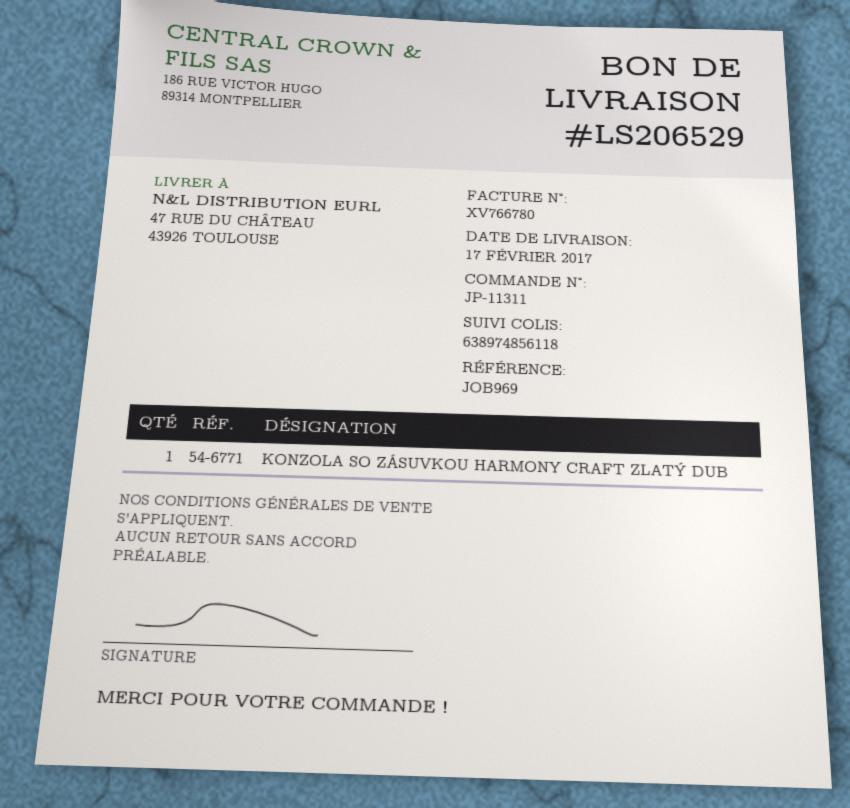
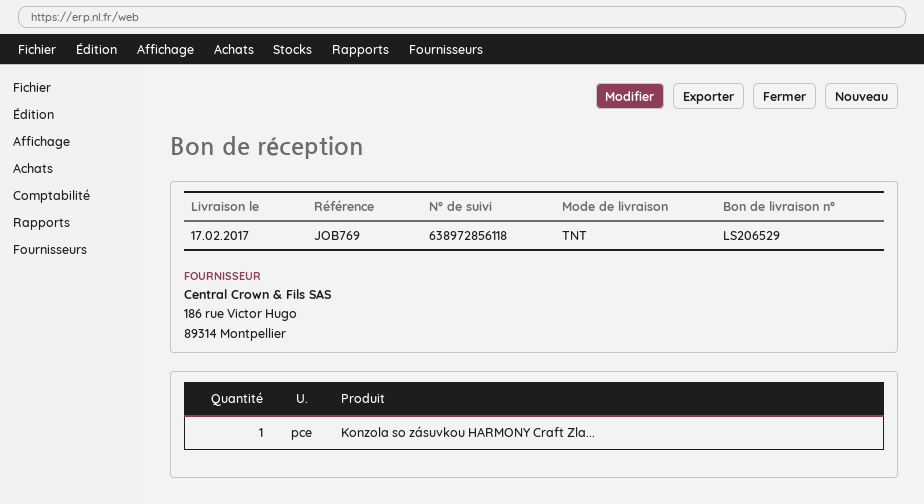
reference: JOB969 -> JOB769
tracking number: 638974856118 -> 638972856118

